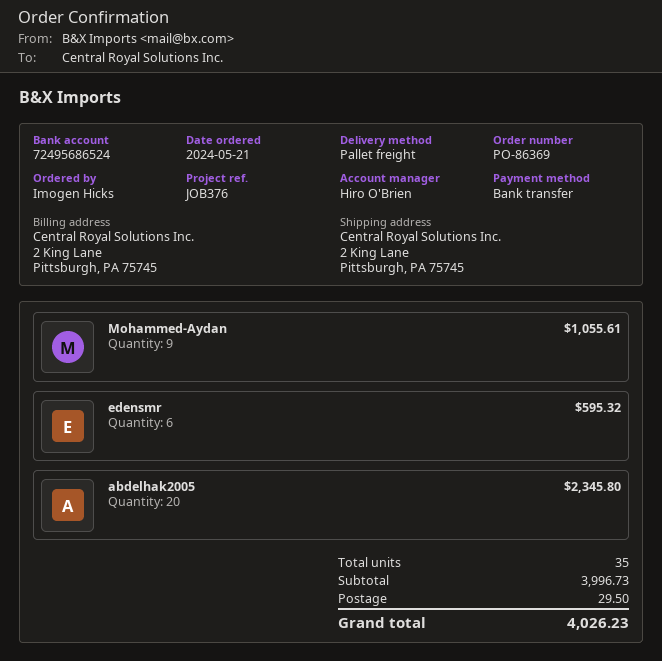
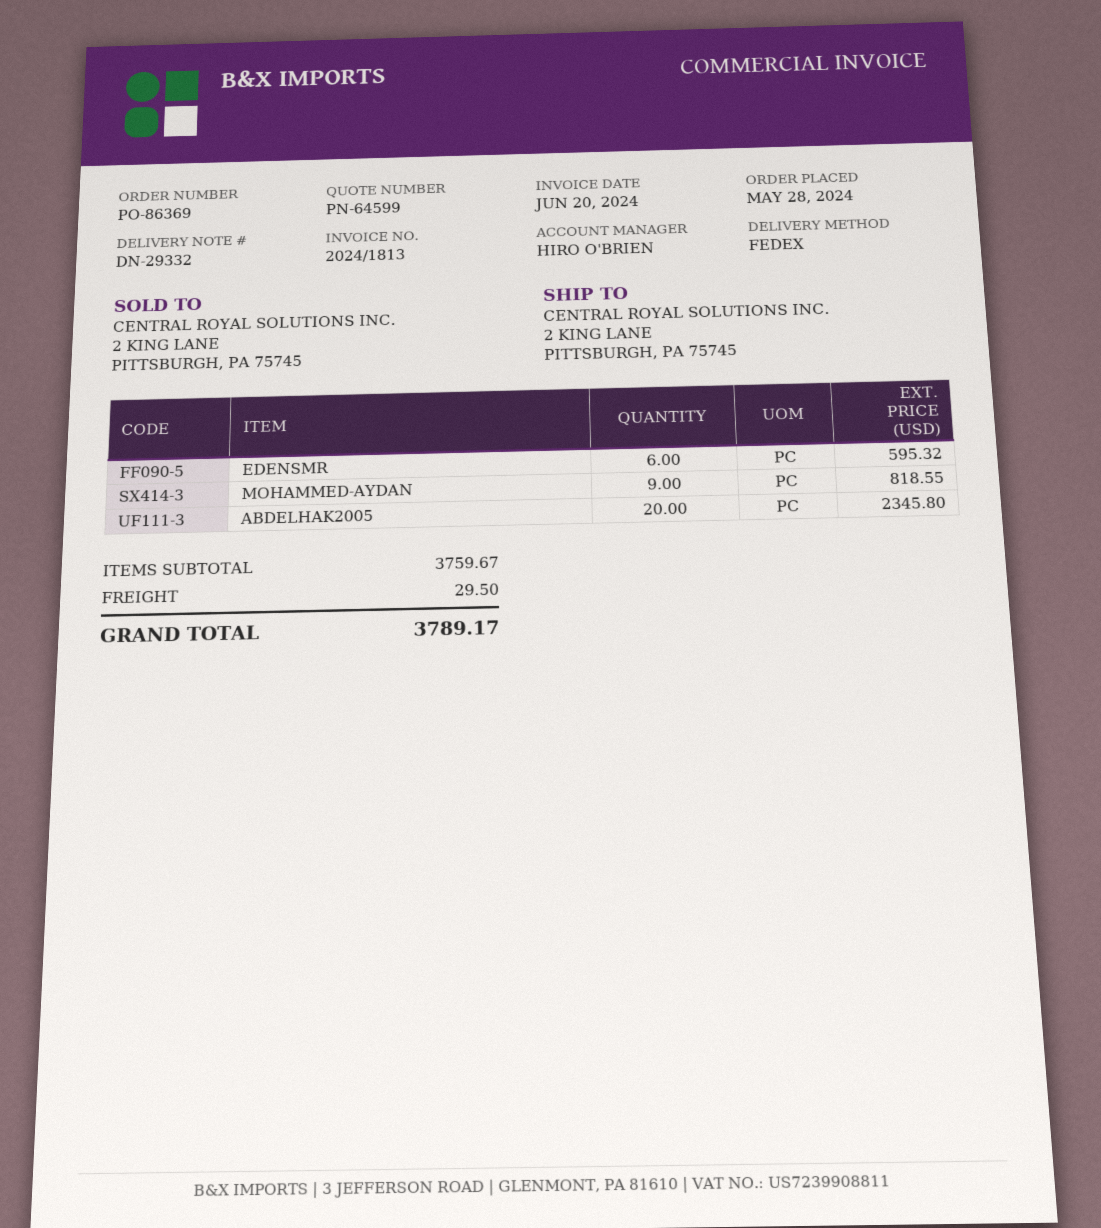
order date: 2024-05-21 -> 2024-05-28
shipping method: pallet freight -> FedEx
Mohammed-Aydan: 9 for 1055.61 -> 9 for 818.55
subtotal: 3996.73 -> 3759.67
total: 4026.23 -> 3789.17

